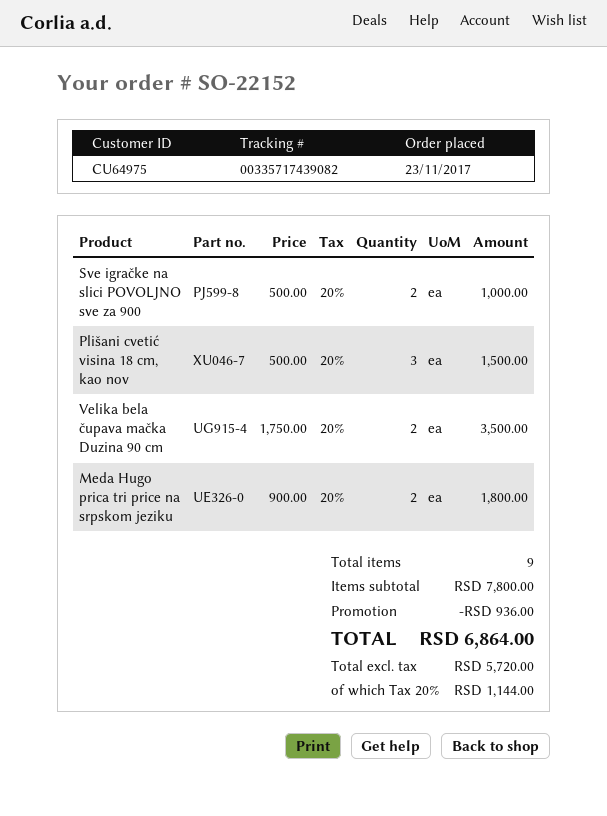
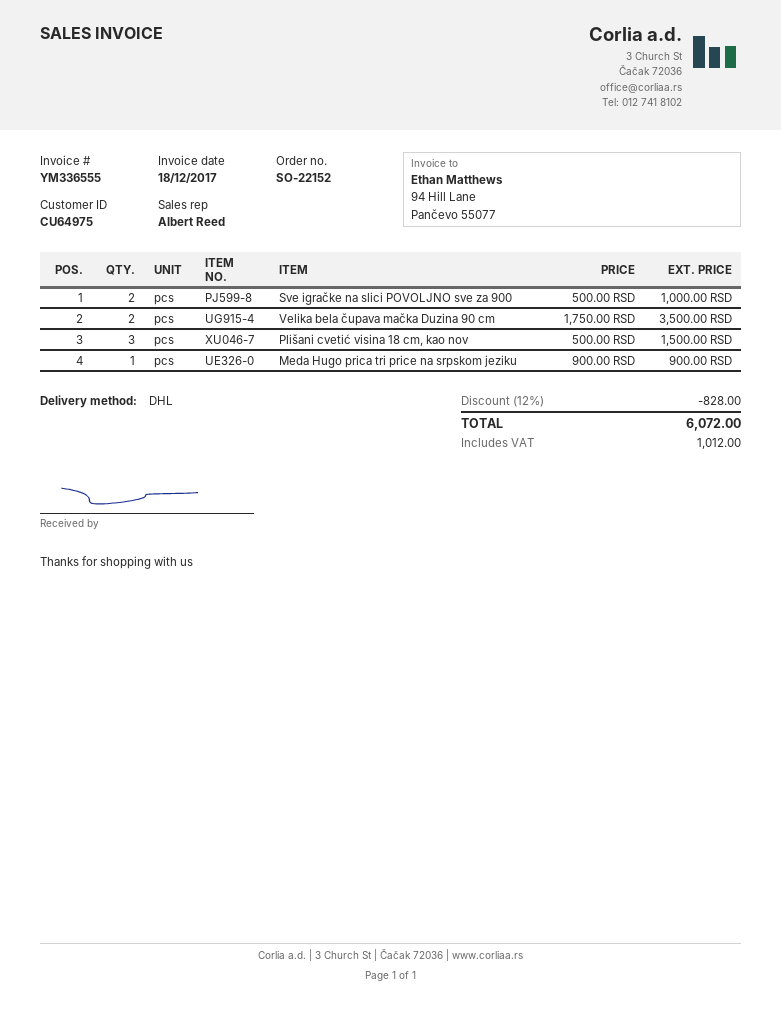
Meda Hugo prica tri price na srpskom jeziku: 2 x 900.00 = 1800.00 -> 1 x 900.00 = 900.00
discount: 936.00 -> 828.00
tax: 1144.00 -> 1012.00
total: 6864.00 -> 6072.00

